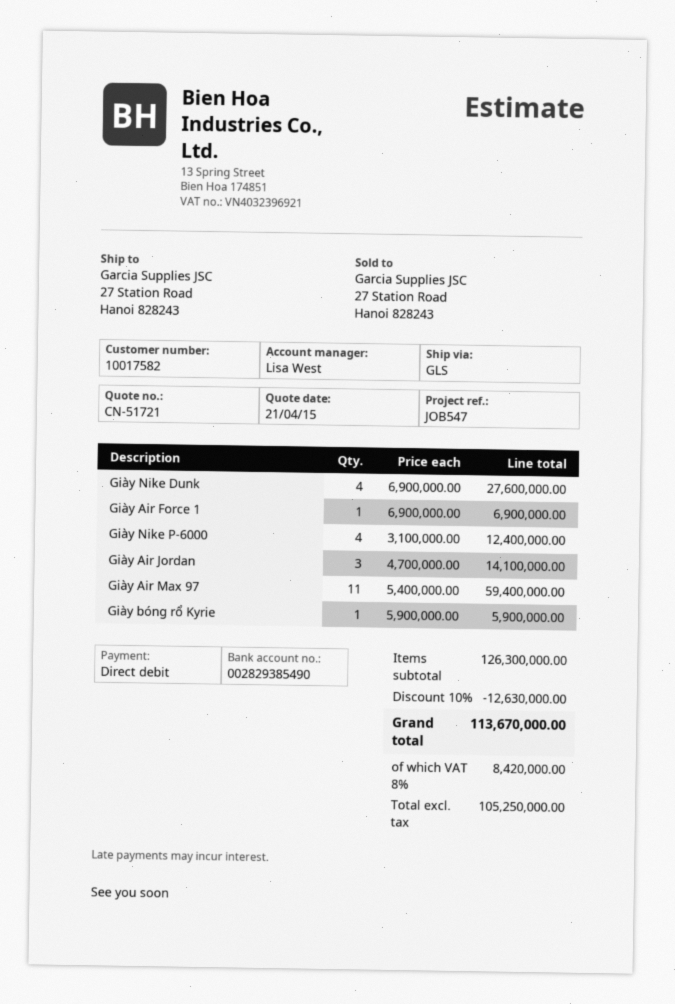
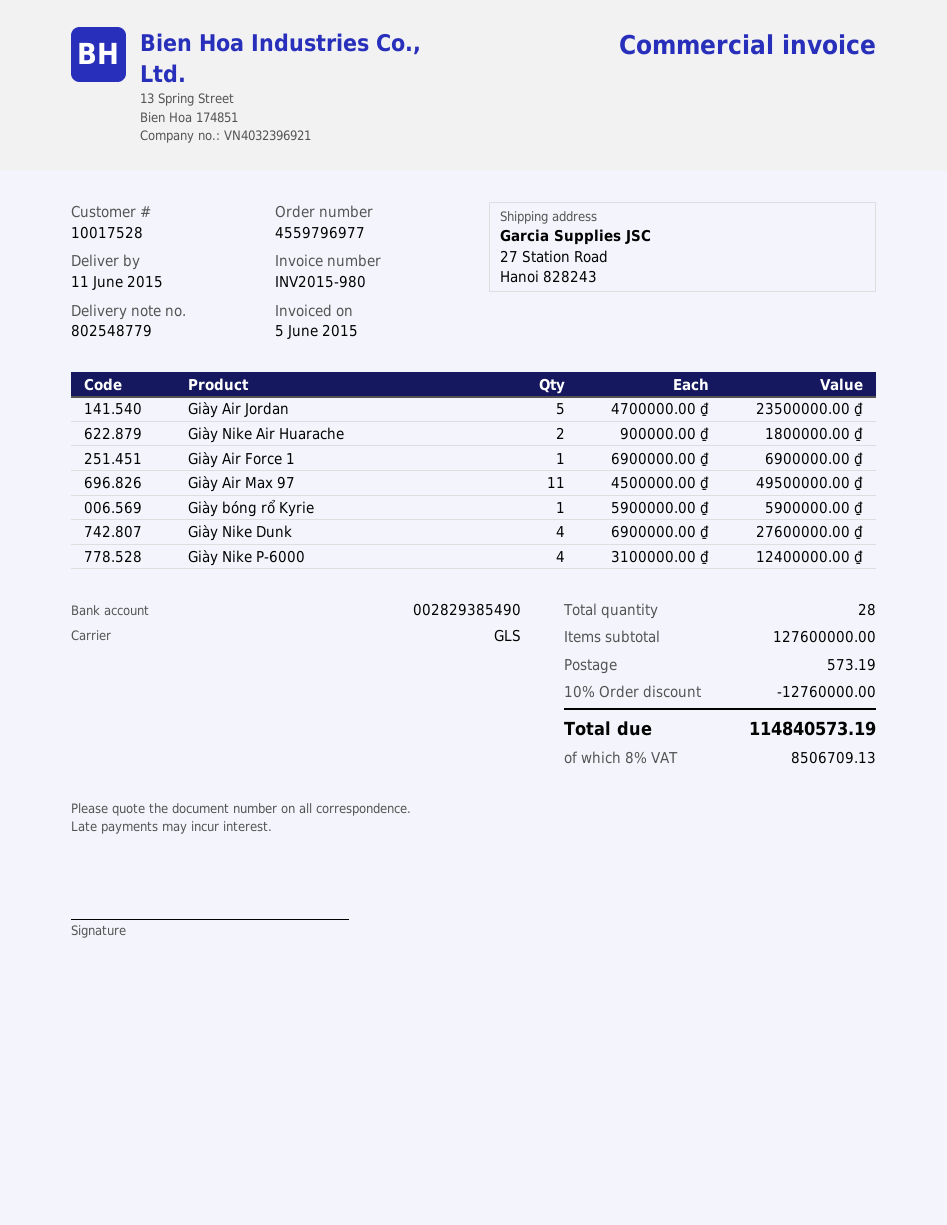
customer number: 10017582 -> 10017528
Giày Air Jordan: 3 x 4700000.00 = 14100000.00 -> 5 x 4700000.00 = 23500000.00
Giày Air Max 97: 11 x 5400000.00 = 59400000.00 -> 11 x 4500000.00 = 49500000.00
Giày Nike Air Huarache: none -> 2 x 900000.00 = 1800000.00
subtotal: 126300000.00 -> 127600000.00
discount: 10% = 12630000.00 -> 10% = 12760000.00
shipping: none -> 573.19
tax: 8% = 8420000.00 -> 8% = 8506709.13
total: 113670000.00 -> 114840573.19

